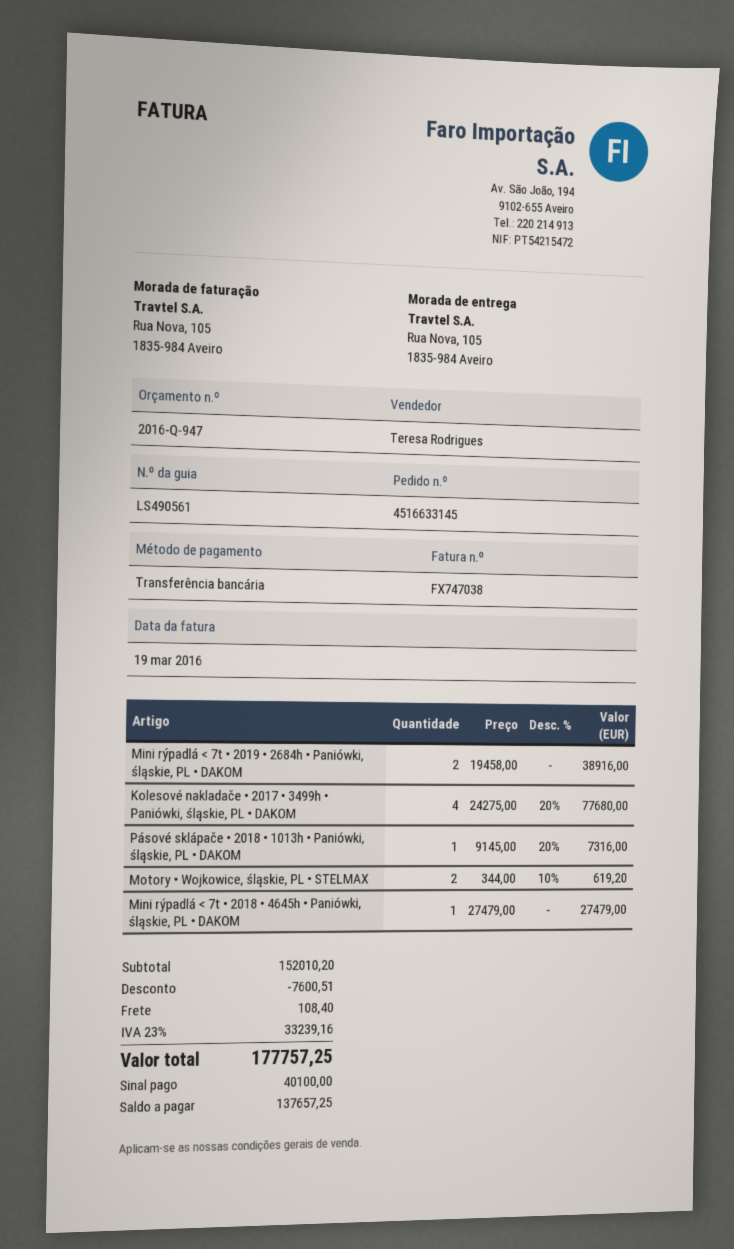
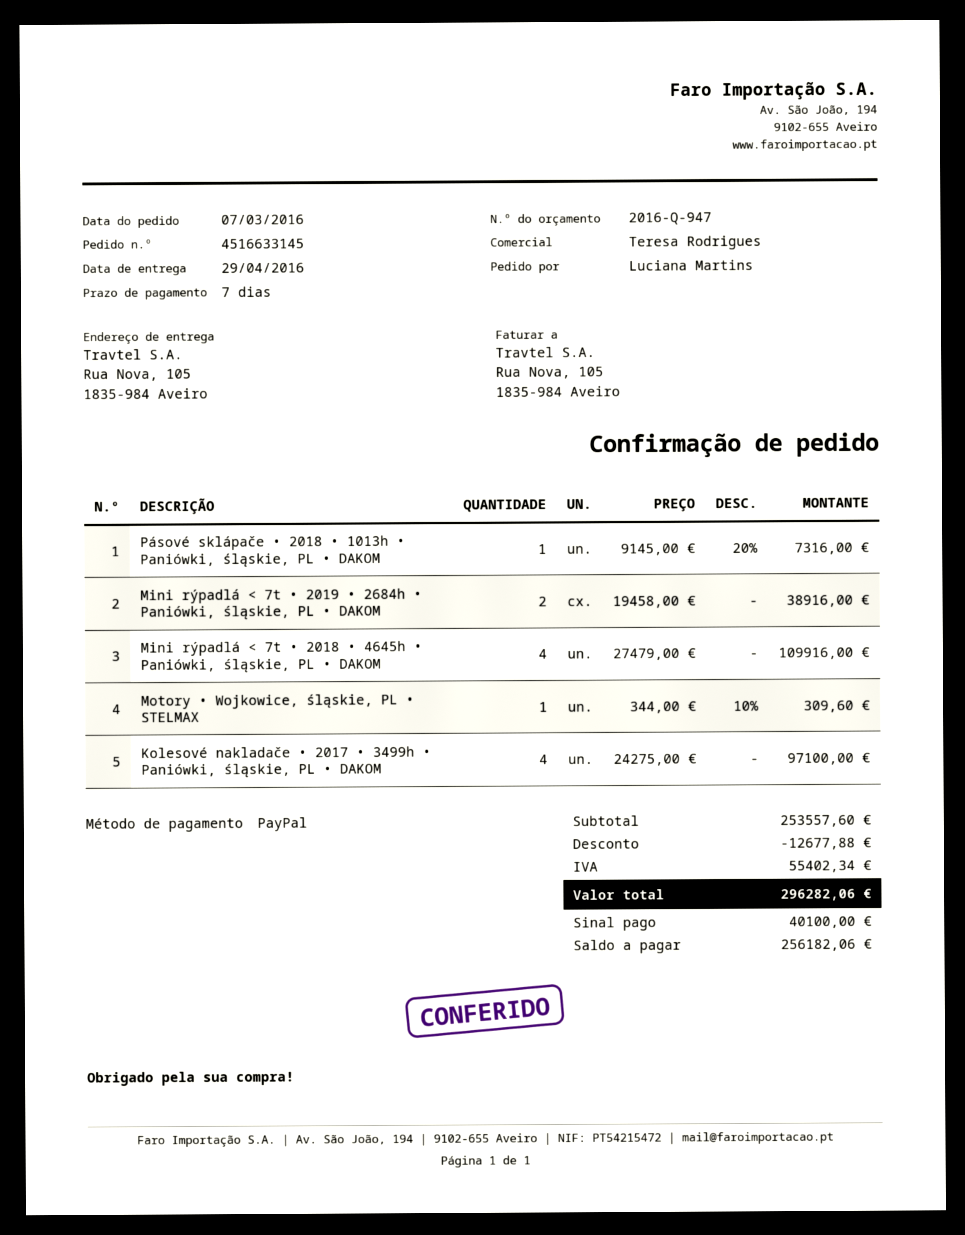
payment method: bank transfer -> PayPal
Kolesové nakladače • 2017 • 3499h • Paniówki, śląskie, PL • DAKOM: 4 x 24275.00 - 20% = 77680.00 -> 4 x 24275.00 = 97100.00
Motory • Wojkowice, śląskie, PL • STELMAX: 2 x 344.00 - 10% = 619.20 -> 1 x 344.00 - 10% = 309.60
Mini rýpadlá < 7t • 2018 • 4645h • Paniówki, śląskie, PL • DAKOM: 1 x 27479.00 = 27479.00 -> 4 x 27479.00 = 109916.00
subtotal: 152010.20 -> 253557.60
discount: 7600.51 -> 12677.88
shipping: 108.40 -> none
tax: 33239.16 -> 55402.34
total: 177757.25 -> 296282.06
balance: 137657.25 -> 256182.06

